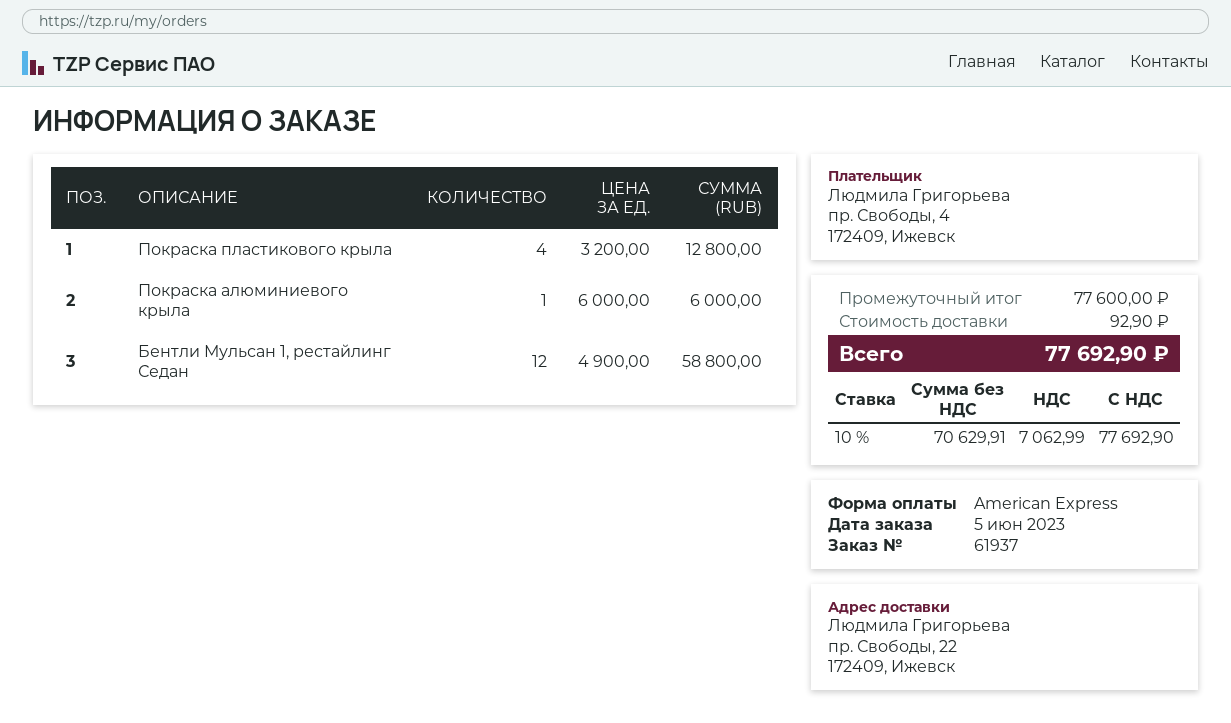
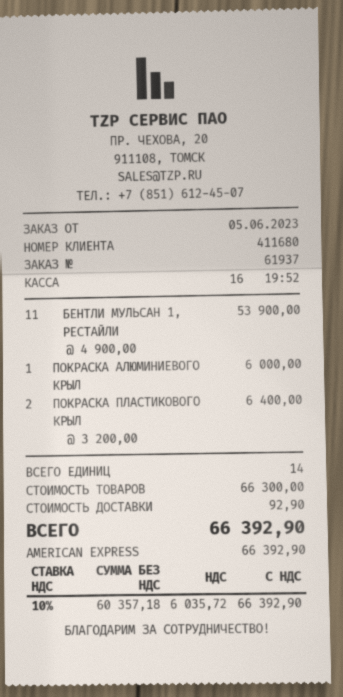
Покраска пластикового крыла: 4 x 3200.00 = 12800.00 -> 2 x 3200.00 = 6400.00
Бентли Мульсан 1, рестайлинг Седан: 12 x 4900.00 = 58800.00 -> 11 x 4900.00 = 53900.00
subtotal: 77600.00 -> 66300.00
net: 70629.91 -> 60357.18
tax: 10% = 7062.99 -> 10% = 6035.72
total: 77692.90 -> 66392.90

